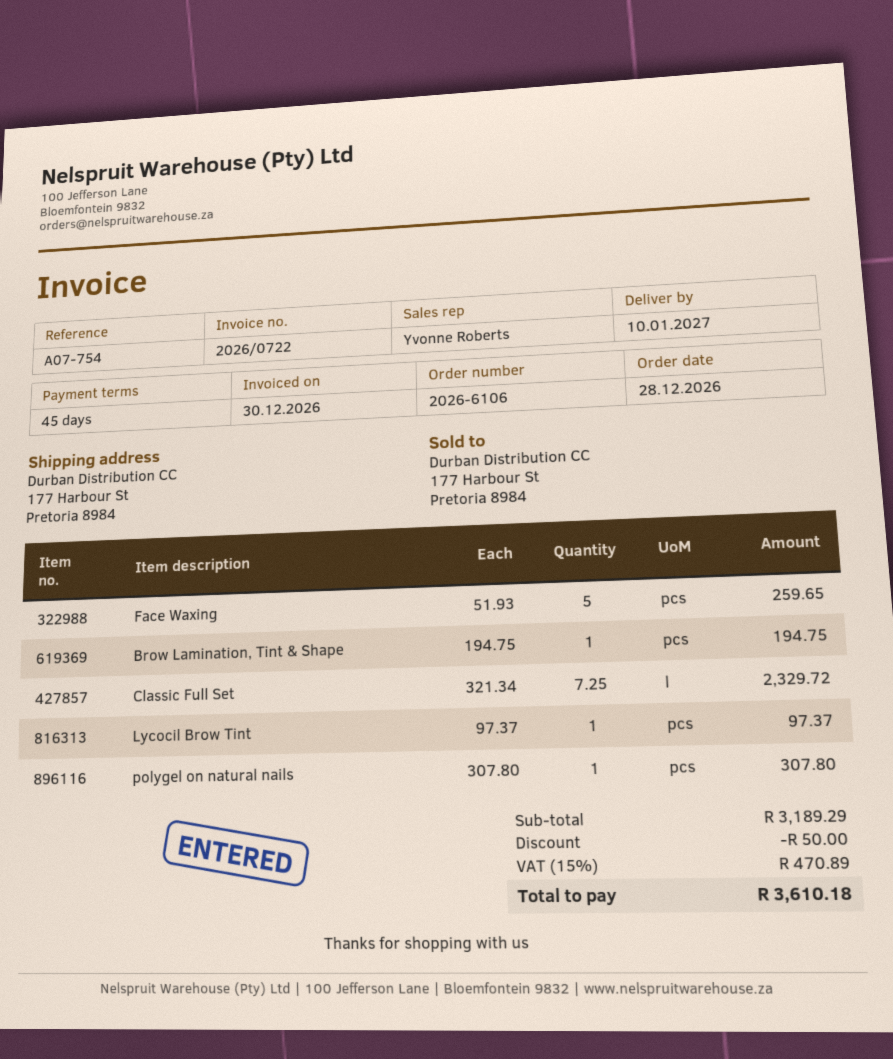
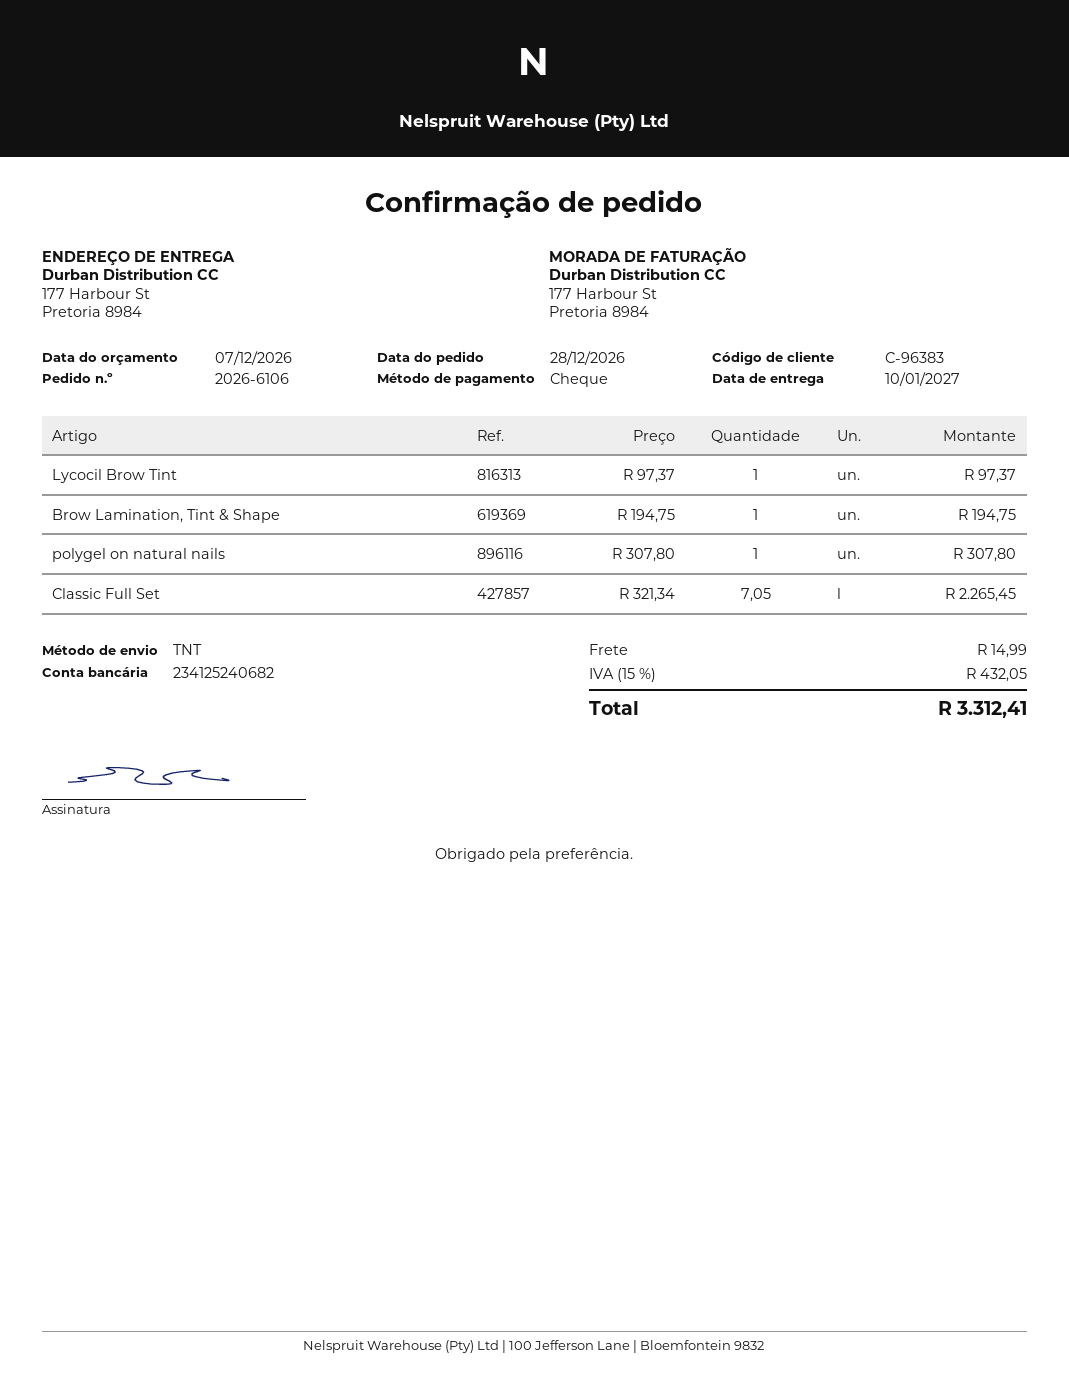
Face Waxing: 5 x 51.93 = 259.65 -> none
Classic Full Set: 7.25 x 321.34 = 2329.72 -> 7.05 x 321.34 = 2265.45
discount: 50.00 -> none
shipping: none -> 14.99
tax: 15% = 470.89 -> 15% = 432.05
total: 3610.18 -> 3312.41

